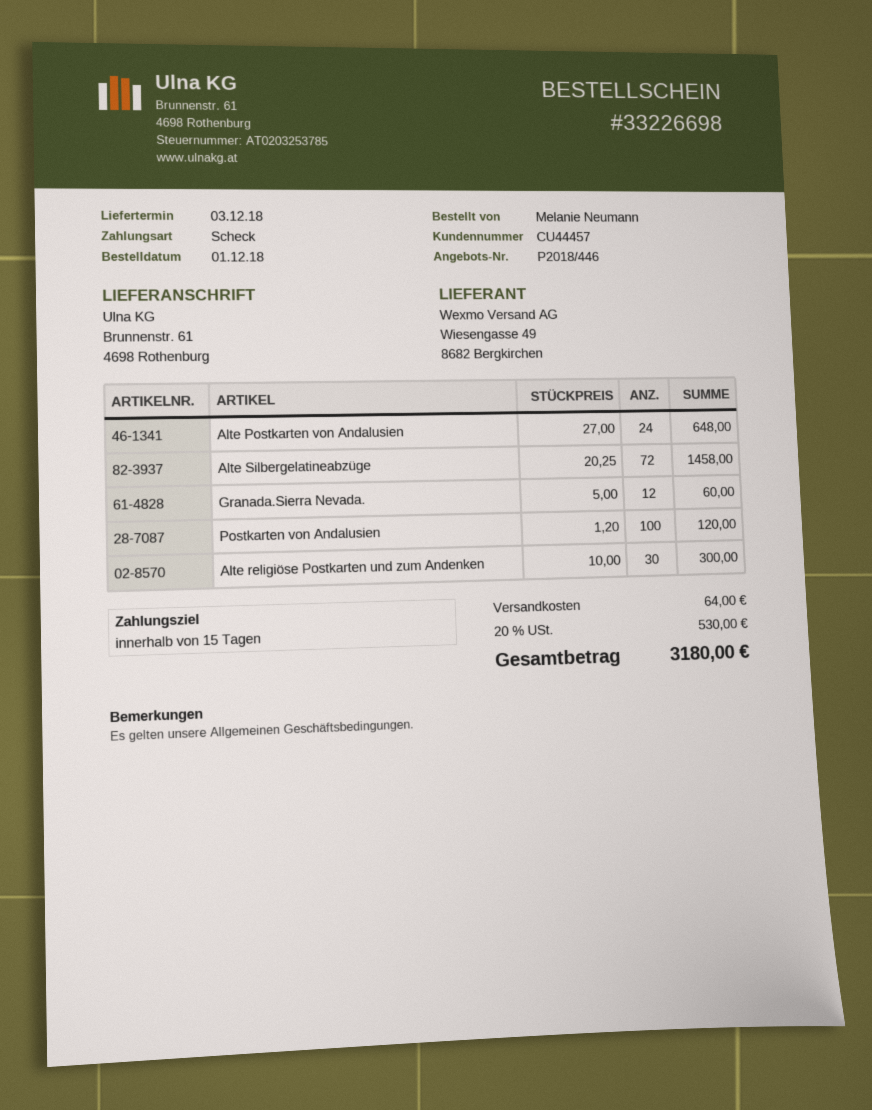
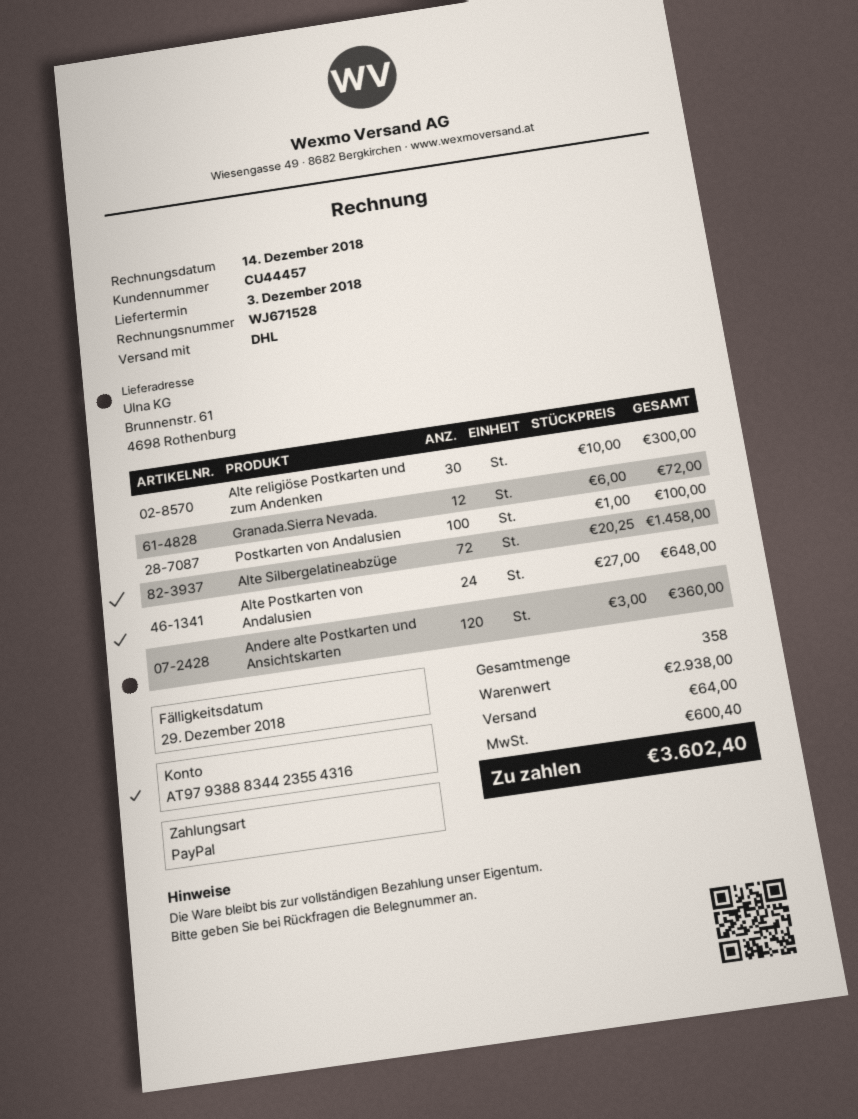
payment method: cheque -> PayPal
Granada.Sierra Nevada.: 12 x 5.00 = 60.00 -> 12 x 6.00 = 72.00
Postkarten von Andalusien: 100 x 1.20 = 120.00 -> 100 x 1.00 = 100.00
Andere alte Postkarten und Ansichtskarten: none -> 120 x 3.00 = 360.00
tax: 530.00 -> 600.40
total: 3180.00 -> 3602.40

